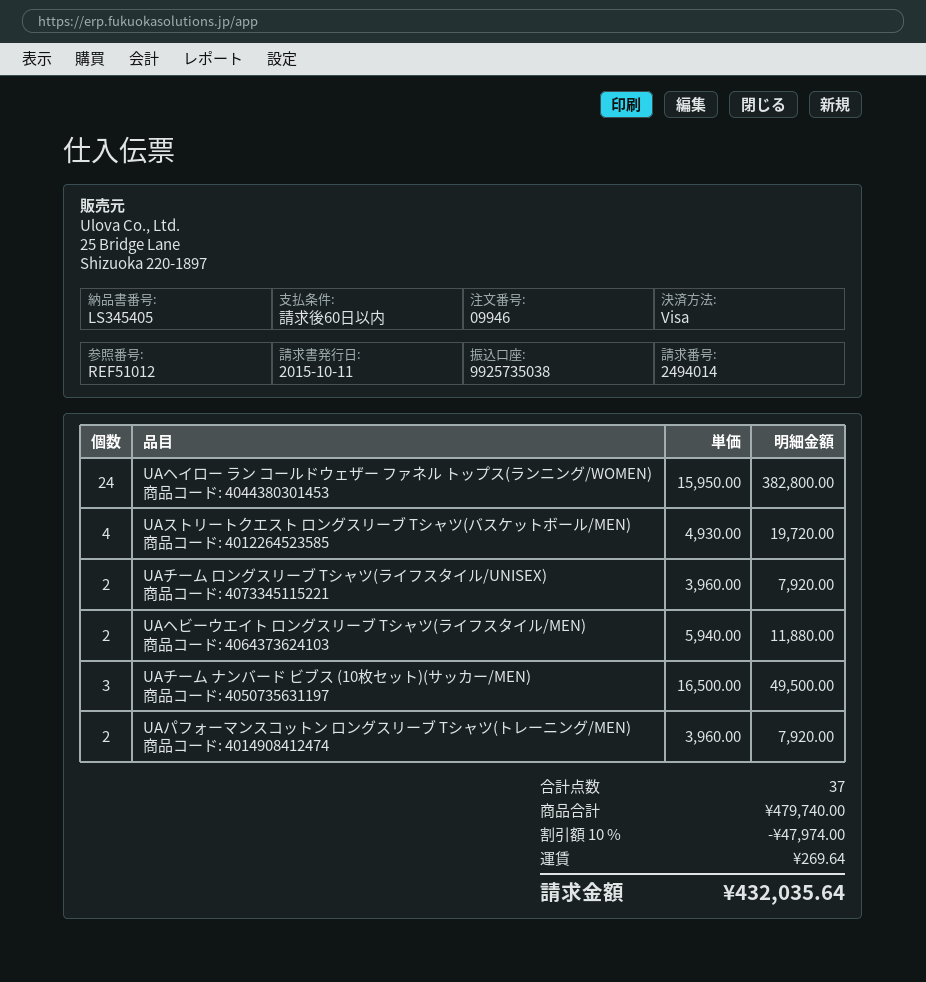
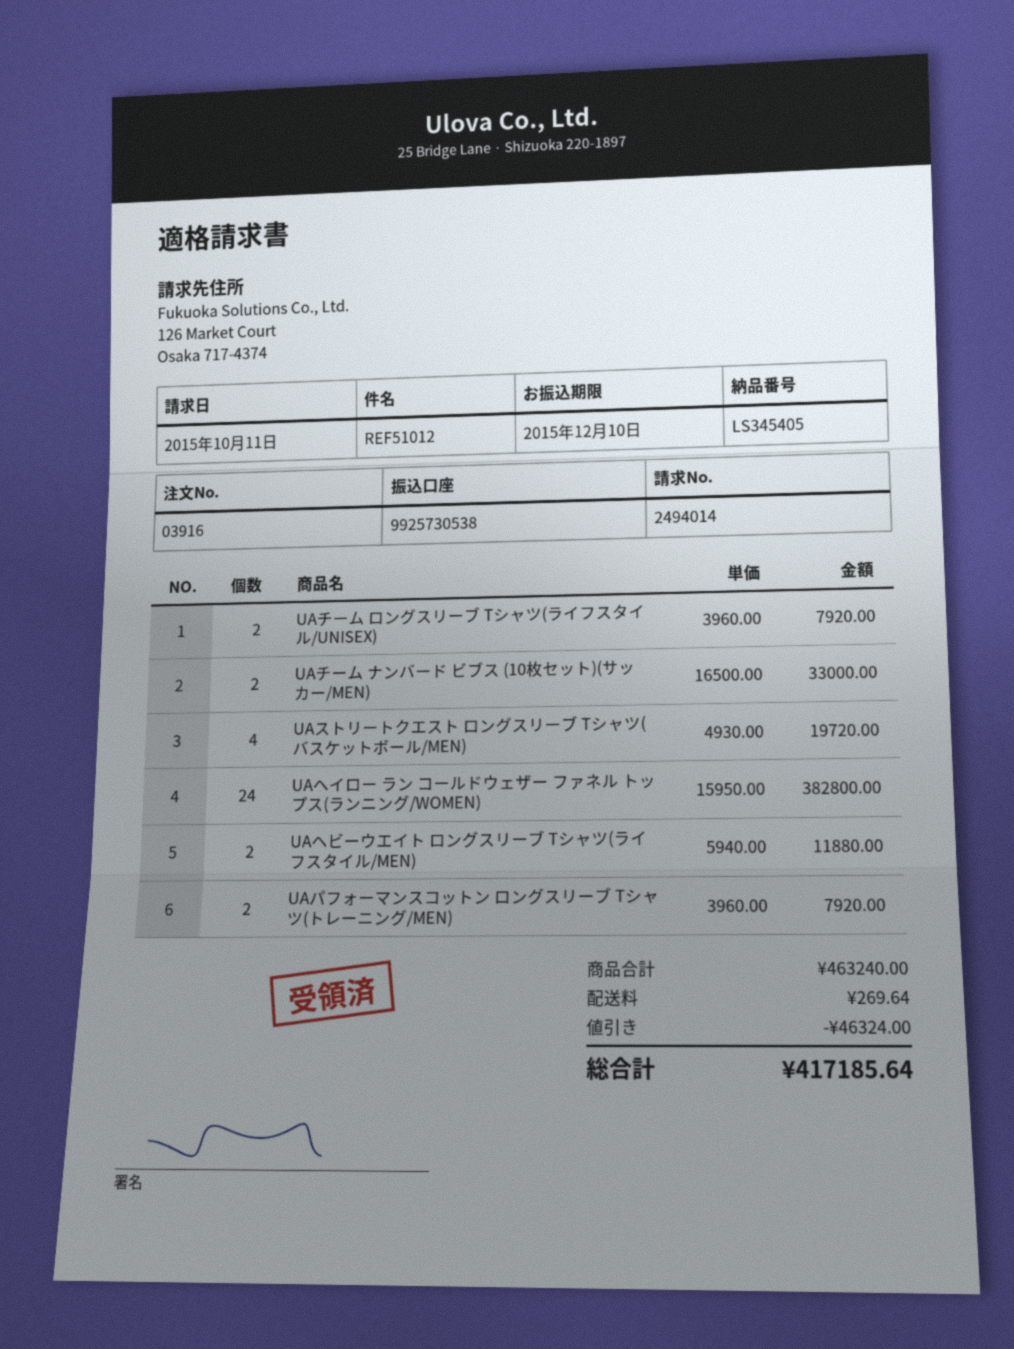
order number: 09946 -> 03916
bank account: 9925735038 -> 9925730538
UAチーム ナンバード ビブス (10枚セット)(サッカー/MEN): 3 x 16500.00 = 49500.00 -> 2 x 16500.00 = 33000.00
subtotal: 479740.00 -> 463240.00
discount: 47974.00 -> 46324.00
total: 432035.64 -> 417185.64

